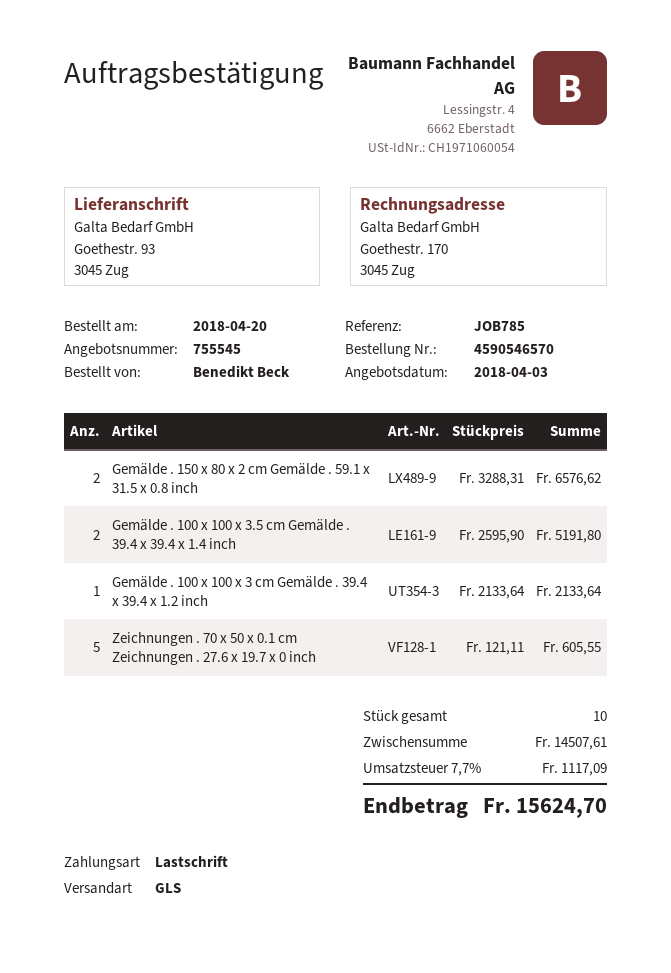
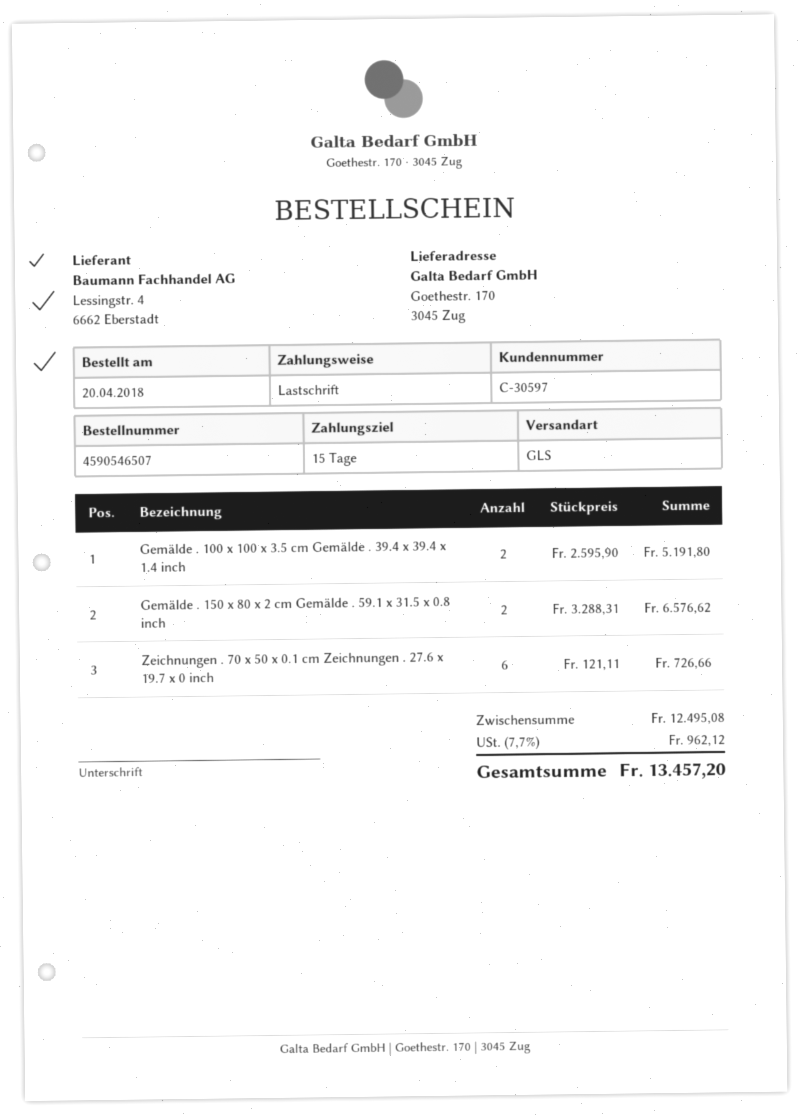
order number: 4590546570 -> 4590546507
ship to: Goethestr. 93, 3045 Zug -> Goethestr. 170, 3045 Zug
Gemälde . 100 x 100 x 3 cm Gemälde . 39.4 x 39.4 x 1.2 inch: 1 x 2133.64 = 2133.64 -> none
Zeichnungen . 70 x 50 x 0.1 cm Zeichnungen . 27.6 x 19.7 x 0 inch: 5 x 121.11 = 605.55 -> 6 x 121.11 = 726.66
subtotal: 14507.61 -> 12495.08
tax: 7.7% = 1117.09 -> 7.7% = 962.12
total: 15624.70 -> 13457.20

